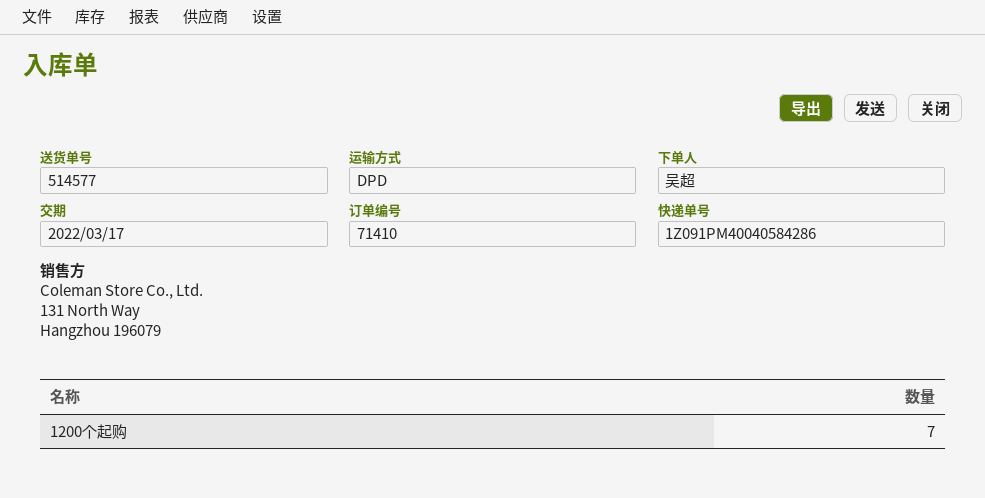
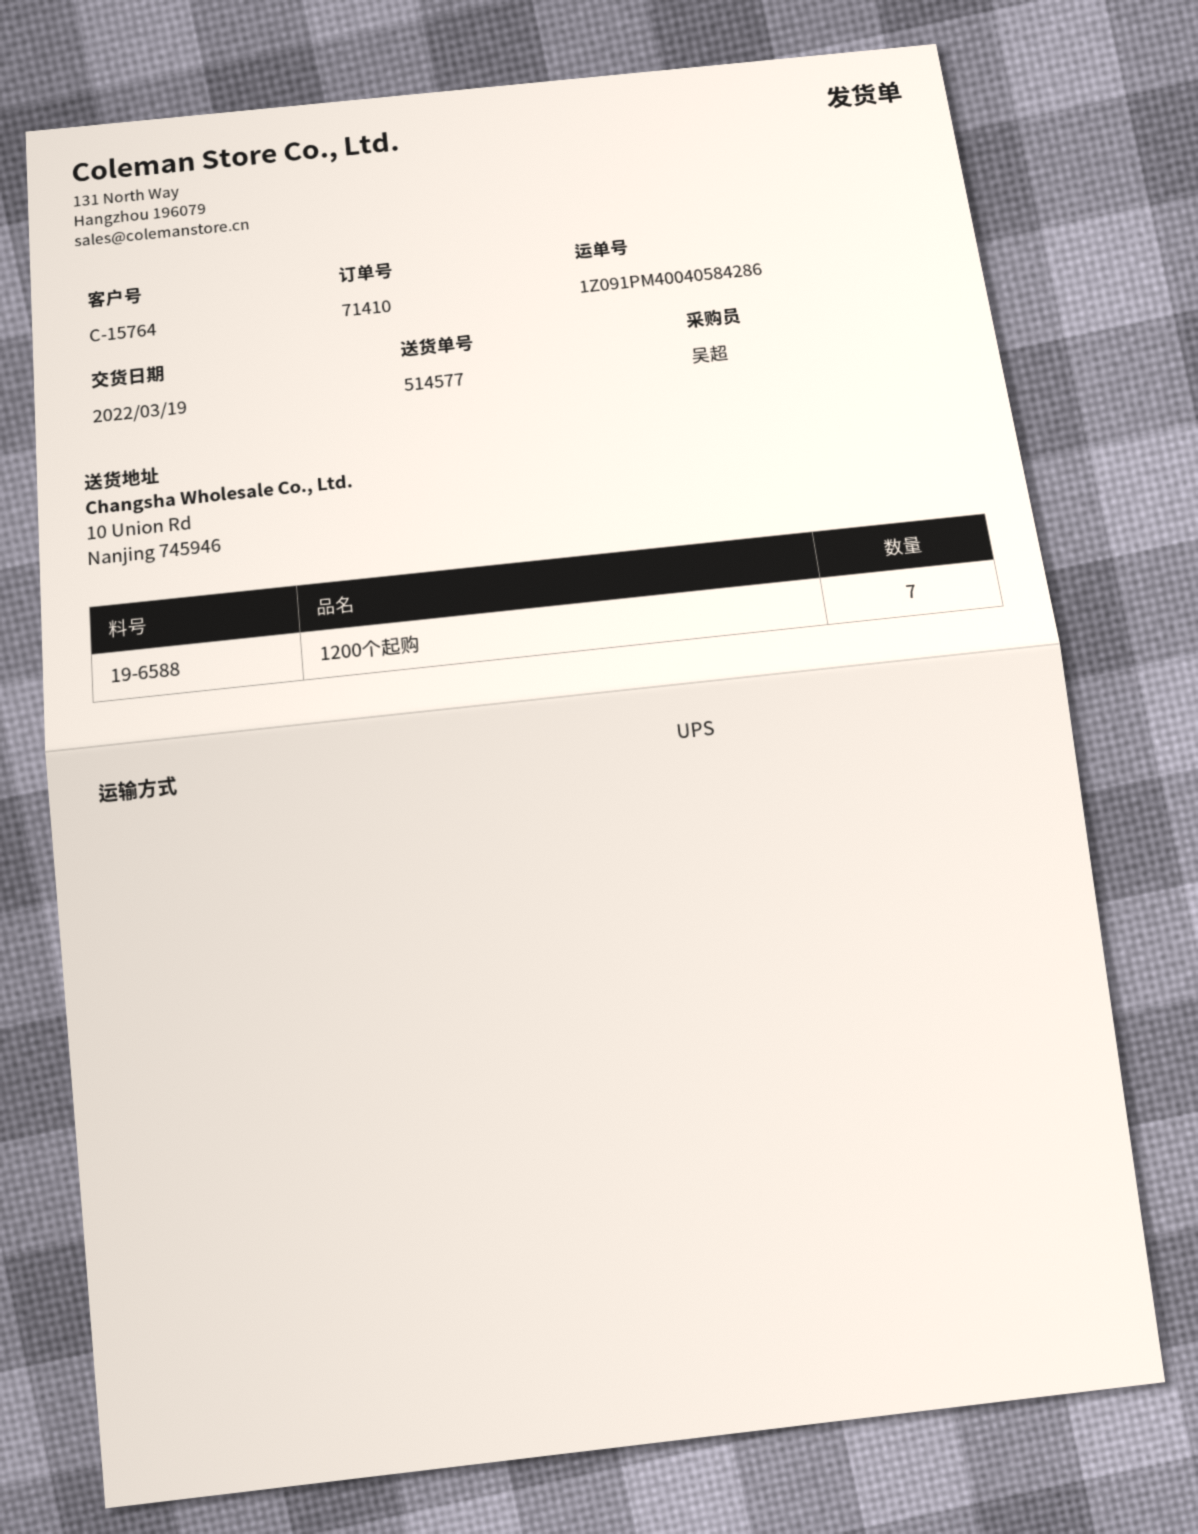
delivery date: 2022-03-17 -> 2022-03-19
shipping method: DPD -> UPS

